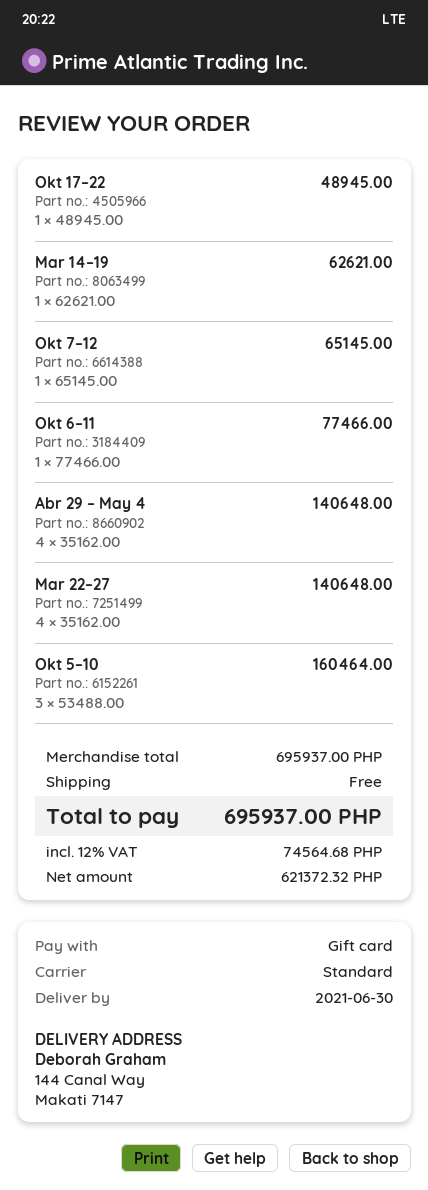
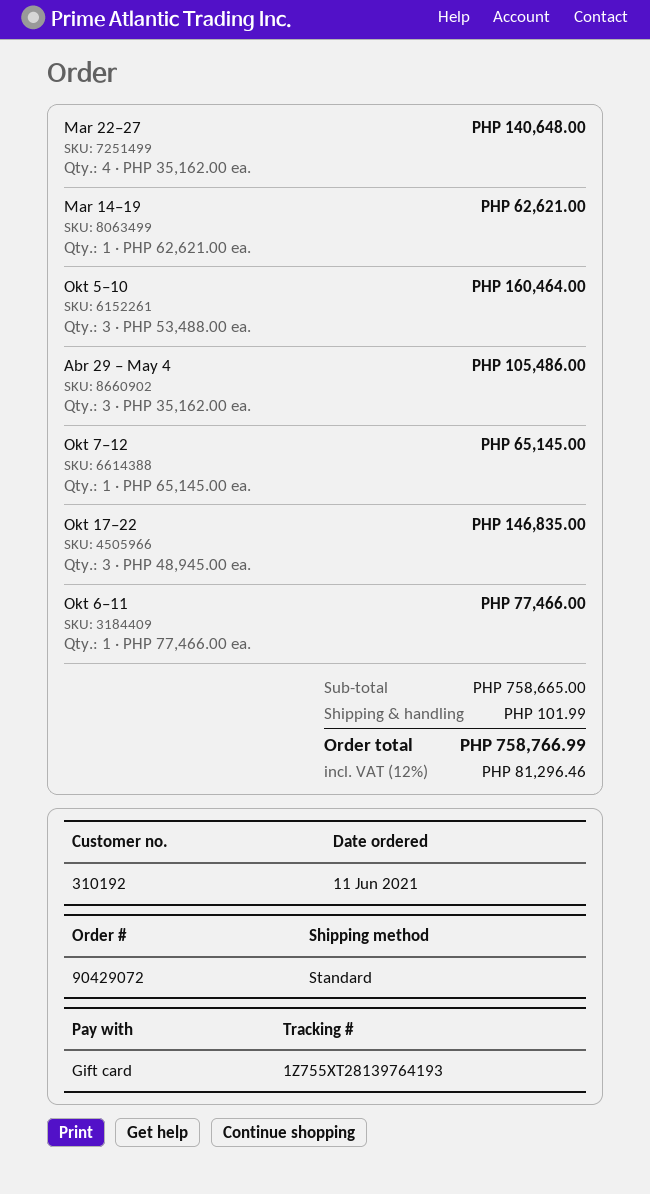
Okt 17–22: 1 x 48945.00 = 48945.00 -> 3 x 48945.00 = 146835.00
Abr 29 – May 4: 4 x 35162.00 = 140648.00 -> 3 x 35162.00 = 105486.00
subtotal: 695937.00 -> 758665.00
shipping: 0.00 -> 101.99
tax: 12% = 74564.68 -> 12% = 81296.46
total: 695937.00 -> 758766.99

